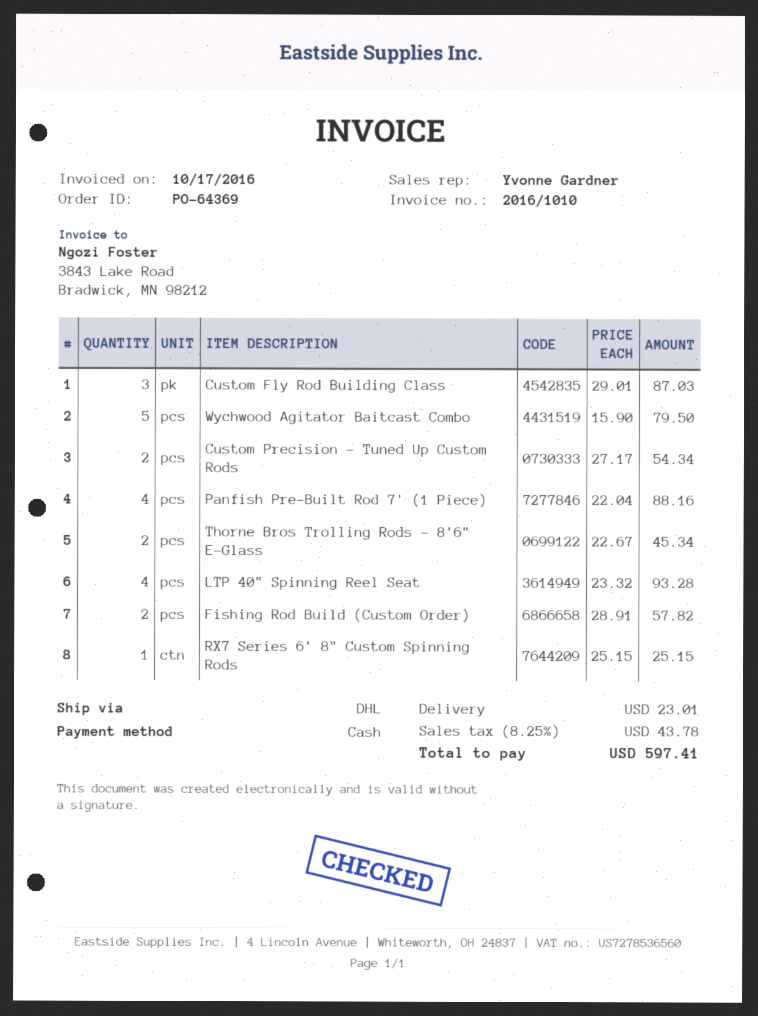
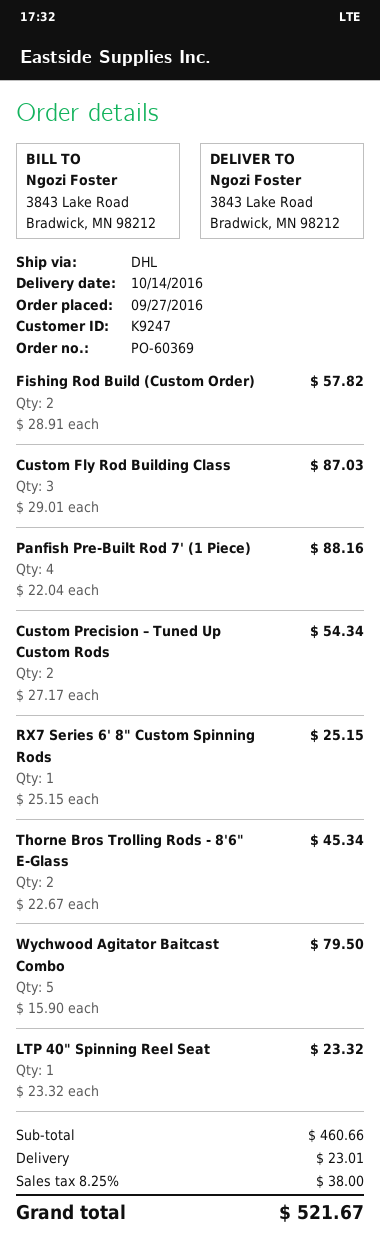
order number: PO-64369 -> PO-60369
LTP 40" Spinning Reel Seat: 4 x 23.32 = 93.28 -> 1 x 23.32 = 23.32
tax: 8.25% = 43.78 -> 8.25% = 38.00
total: 597.41 -> 521.67

